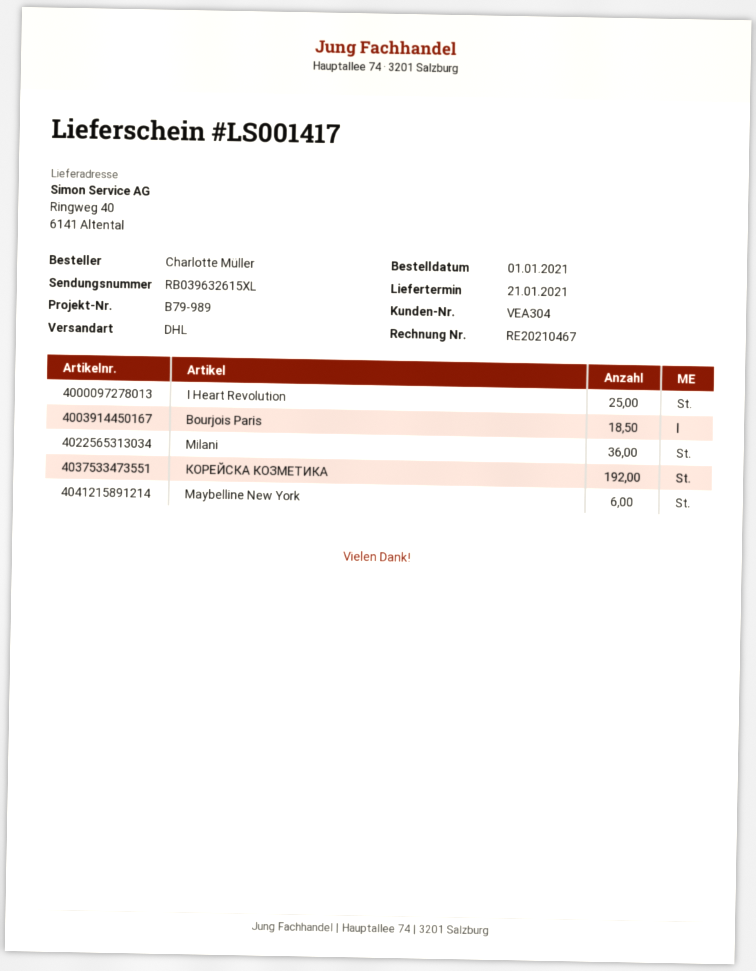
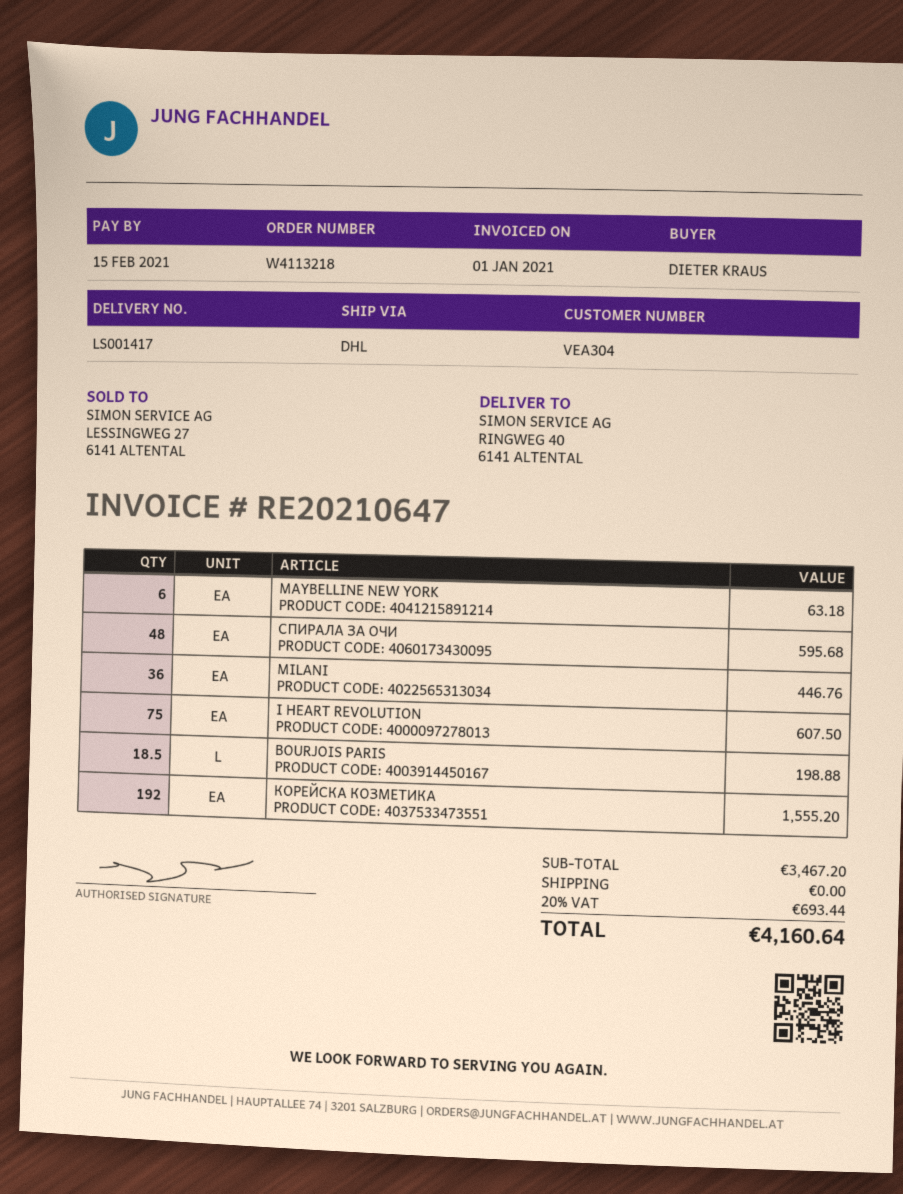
invoice number: RE20210467 -> RE20210647
ordered by: Charlotte Müller -> DIETER KRAUS
I Heart Revolution: 25 -> 75
СПИРАЛА ЗА ОЧИ: none -> 48

